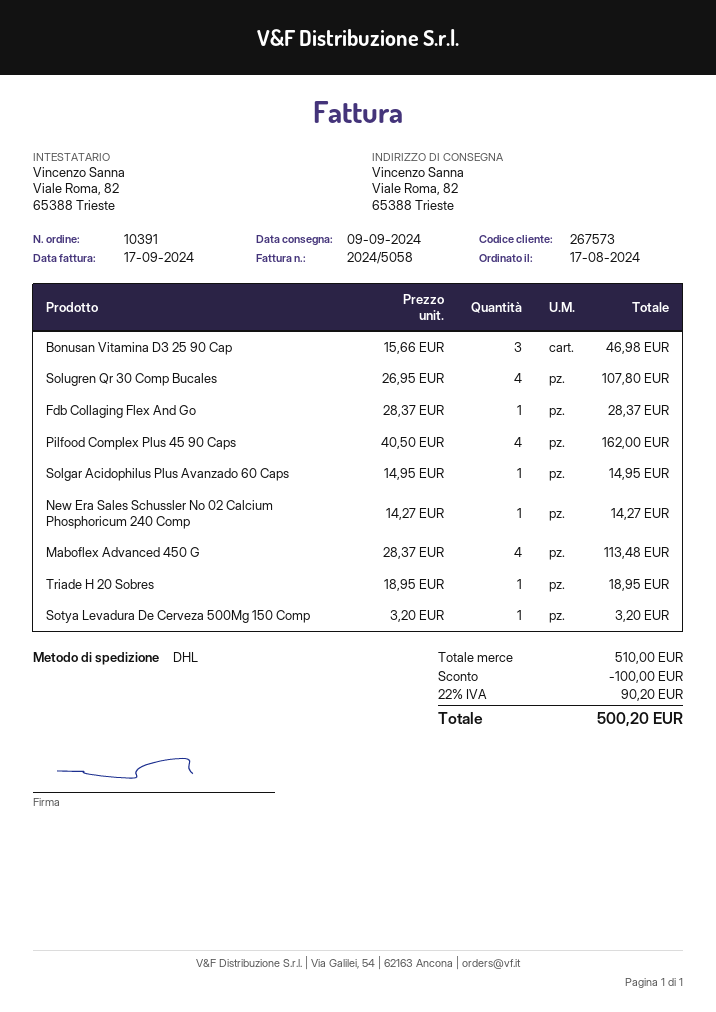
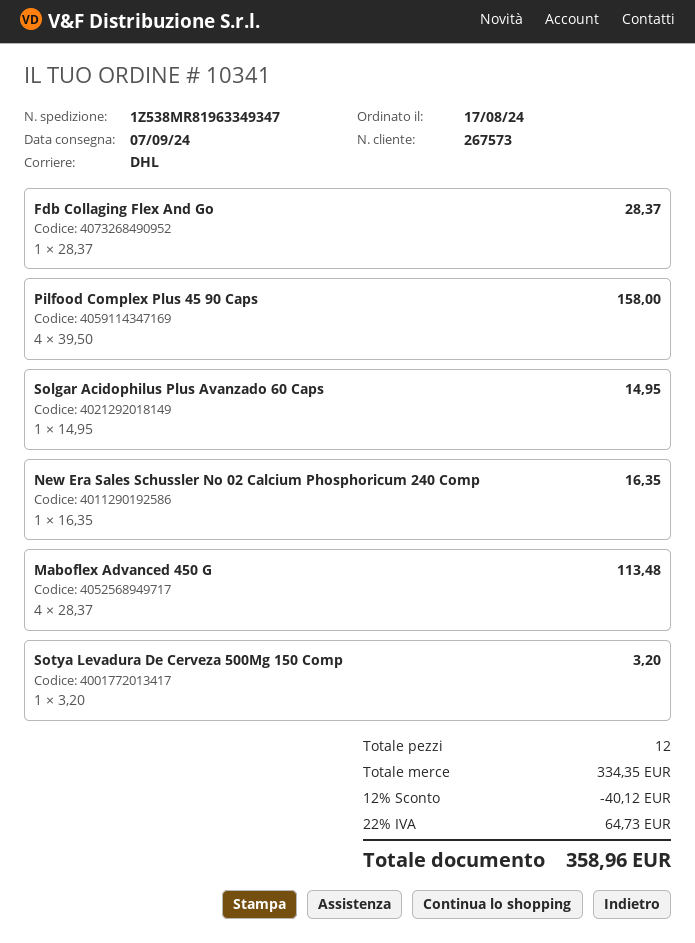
order number: 10391 -> 10341
delivery date: 2024-09-09 -> 2024-09-07
Bonusan Vitamina D3 25 90 Cap: 3 x 15.66 = 46.98 -> none
Solugren Qr 30 Comp Bucales: 4 x 26.95 = 107.80 -> none
Pilfood Complex Plus 45 90 Caps: 4 x 40.50 = 162.00 -> 4 x 39.50 = 158.00
New Era Sales Schussler No 02 Calcium Phosphoricum 240 Comp: 1 x 14.27 = 14.27 -> 1 x 16.35 = 16.35
Triade H 20 Sobres: 1 x 18.95 = 18.95 -> none
subtotal: 510.00 -> 334.35
discount: 100.00 -> 40.12
tax: 22% = 90.20 -> 22% = 64.73
total: 500.20 -> 358.96

